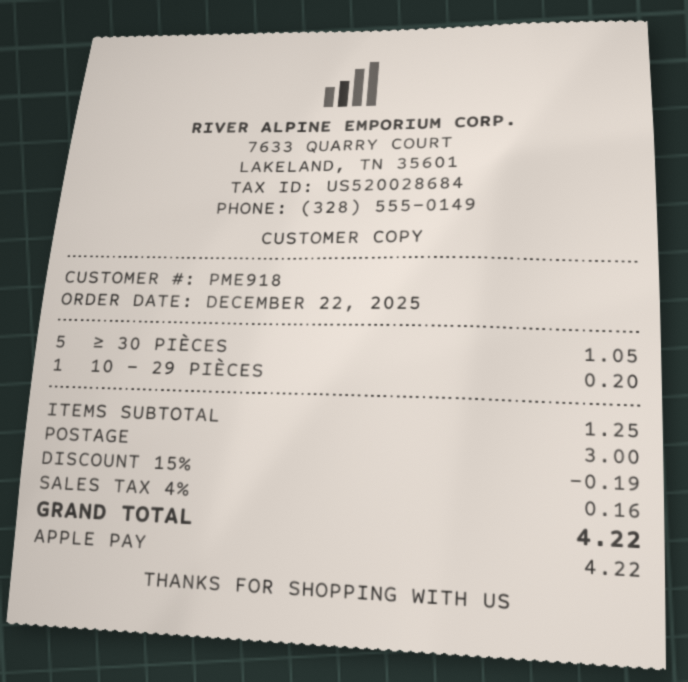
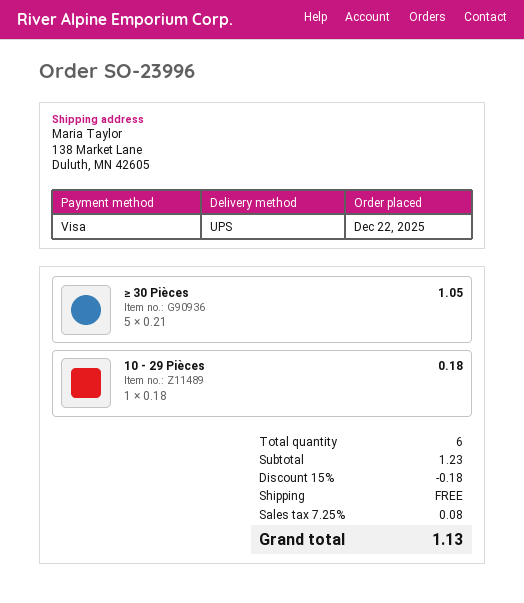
payment method: Apple Pay -> Visa
10 - 29 PIÈCES: 1 for 0.20 -> 1 for 0.18
subtotal: 1.25 -> 1.23
discount: 15% = 0.19 -> 15% = 0.18
shipping: 3.00 -> 0.00
tax: 4% = 0.16 -> 7.25% = 0.08
total: 4.22 -> 1.13

